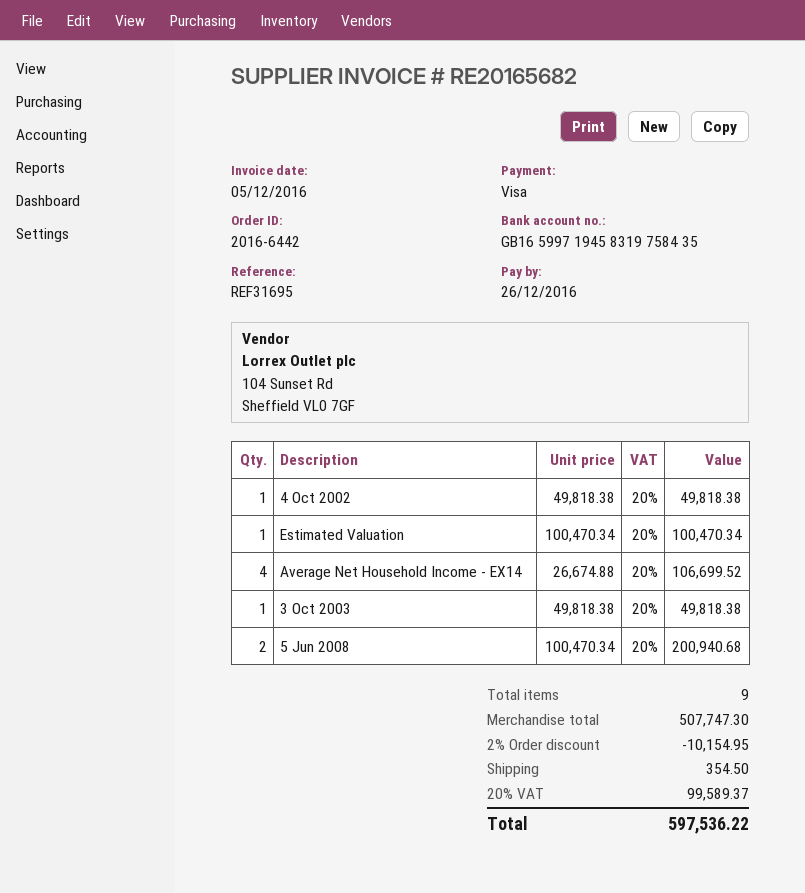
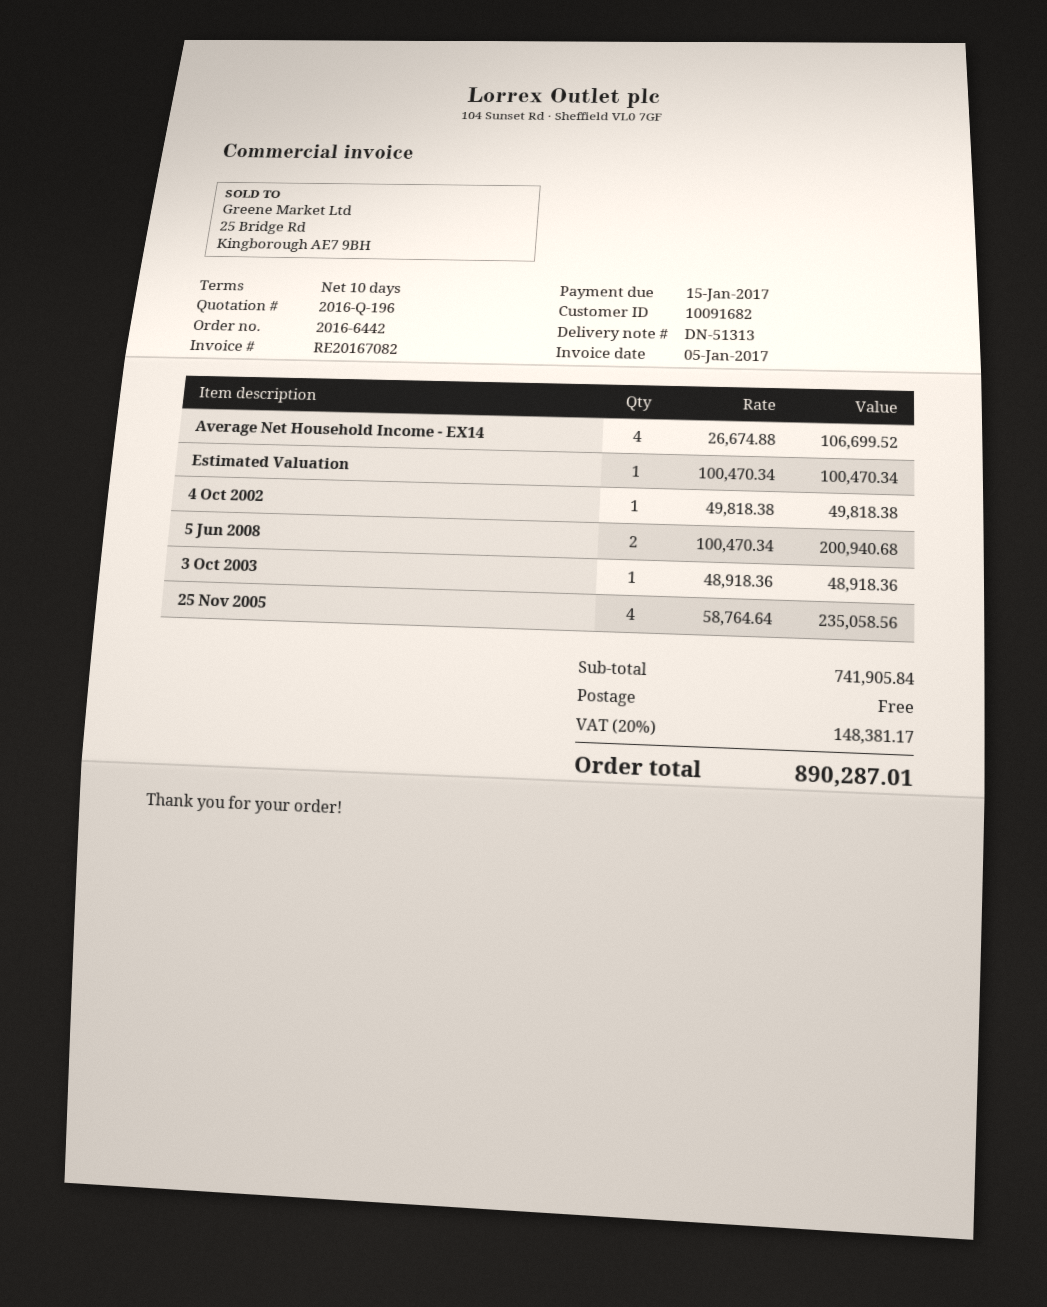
invoice number: RE20165682 -> RE20167082
invoice date: 2016-12-05 -> 2017-01-05
due date: 2016-12-26 -> 2017-01-15
3 Oct 2003: 1 x 49818.38 = 49818.38 -> 1 x 48918.36 = 48918.36
25 Nov 2005: none -> 4 x 58764.64 = 235058.56
subtotal: 507747.30 -> 741905.84
discount: 2% = 10154.95 -> none
shipping: 354.50 -> 0.00
tax: 20% = 99589.37 -> 20% = 148381.17
total: 597536.22 -> 890287.01

